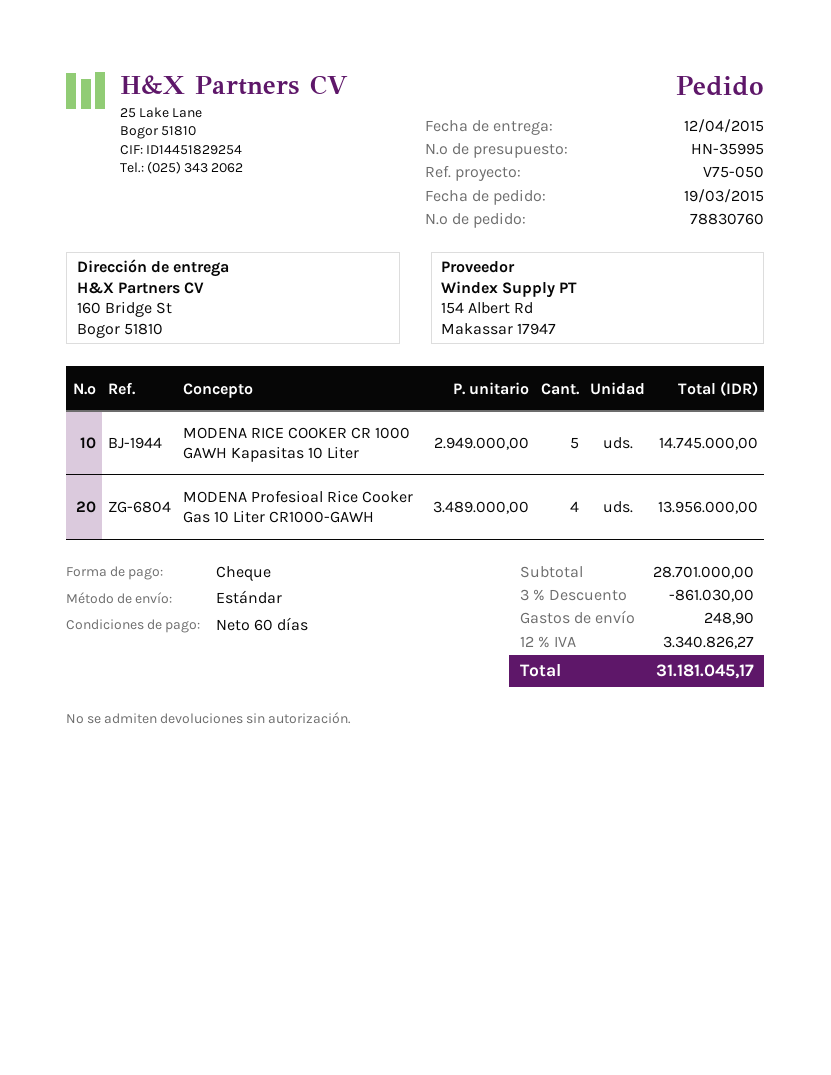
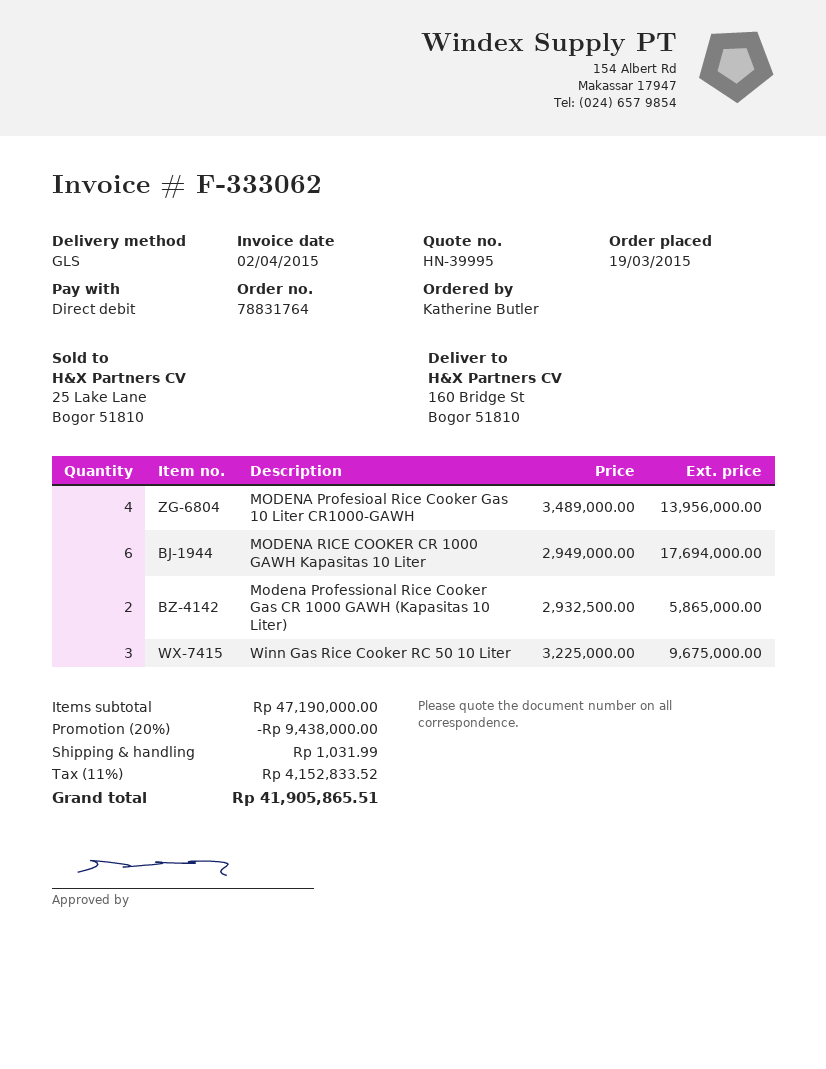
quote number: HN-35995 -> HN-39995
order number: 78830760 -> 78831764
payment method: cheque -> direct debit
shipping method: standard -> GLS
MODENA RICE COOKER CR 1000 GAWH Kapasitas 10 Liter: 5 x 2949000.00 = 14745000.00 -> 6 x 2949000.00 = 17694000.00
Modena Professional Rice Cooker Gas CR 1000 GAWH (Kapasitas 10 Liter): none -> 2 x 2932500.00 = 5865000.00
Winn Gas Rice Cooker RC 50 10 Liter: none -> 3 x 3225000.00 = 9675000.00
subtotal: 28701000.00 -> 47190000.00
discount: 3% = 861030.00 -> 20% = 9438000.00
shipping: 248.90 -> 1031.99
tax: 12% = 3340826.27 -> 11% = 4152833.52
total: 31181045.17 -> 41905865.51

